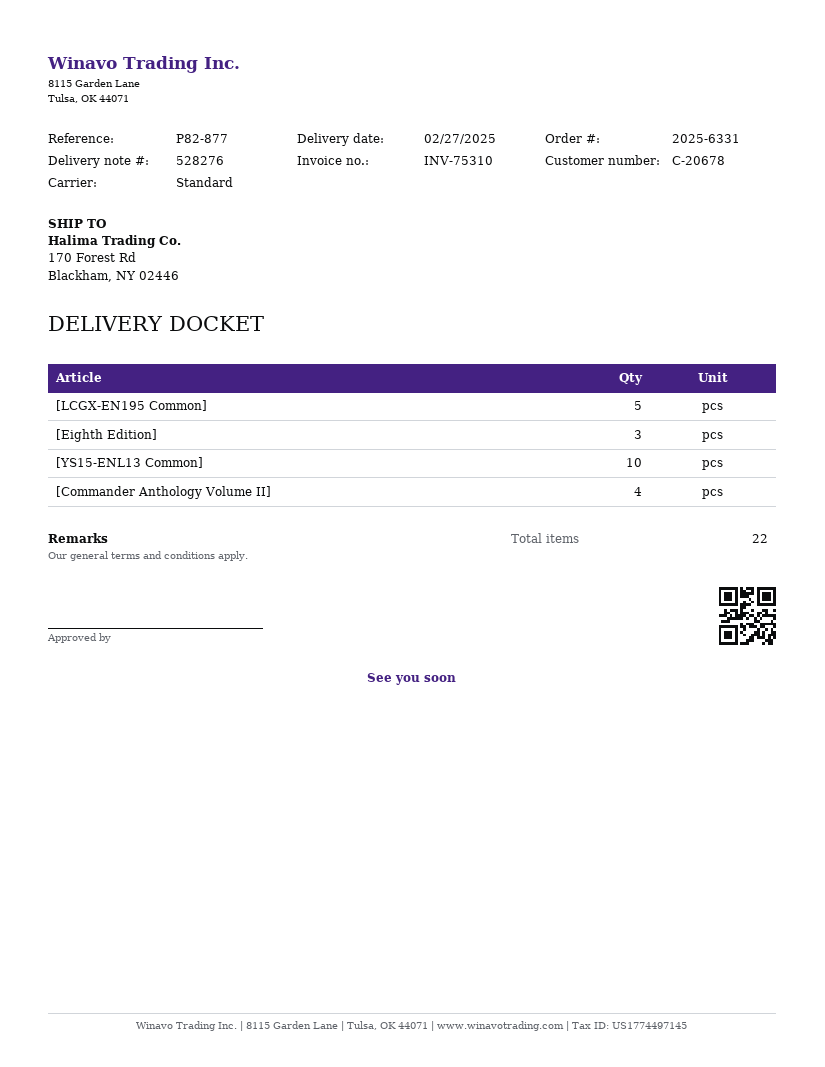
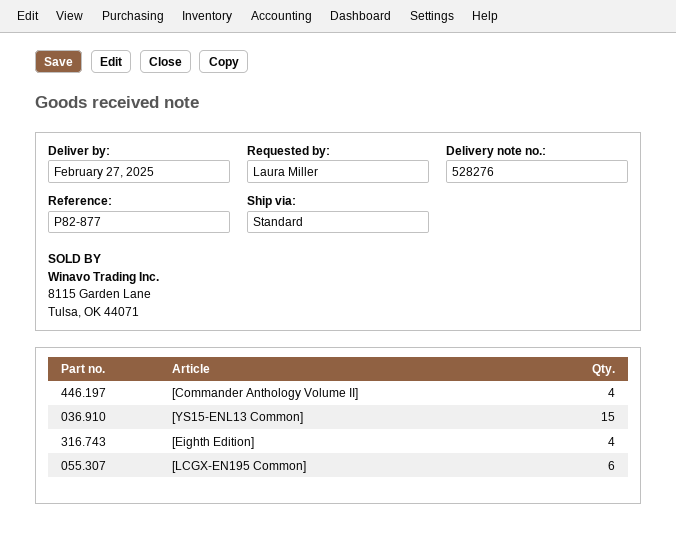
[LCGX-EN195 Common]: 5 -> 6
[Eighth Edition]: 3 -> 4
[YS15-ENL13 Common]: 10 -> 15

